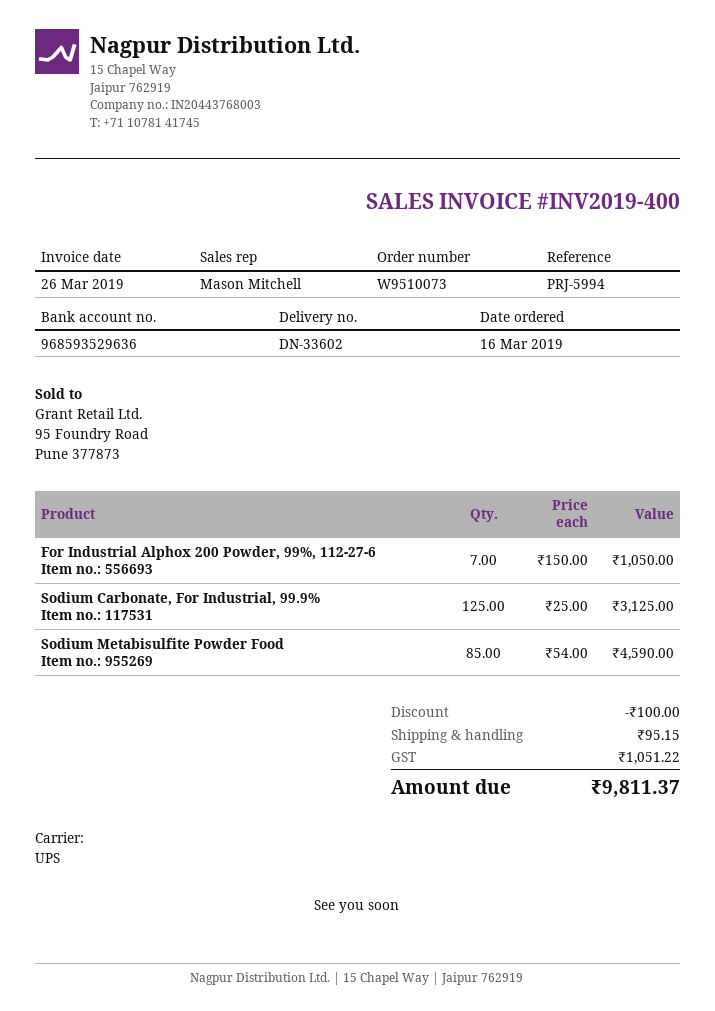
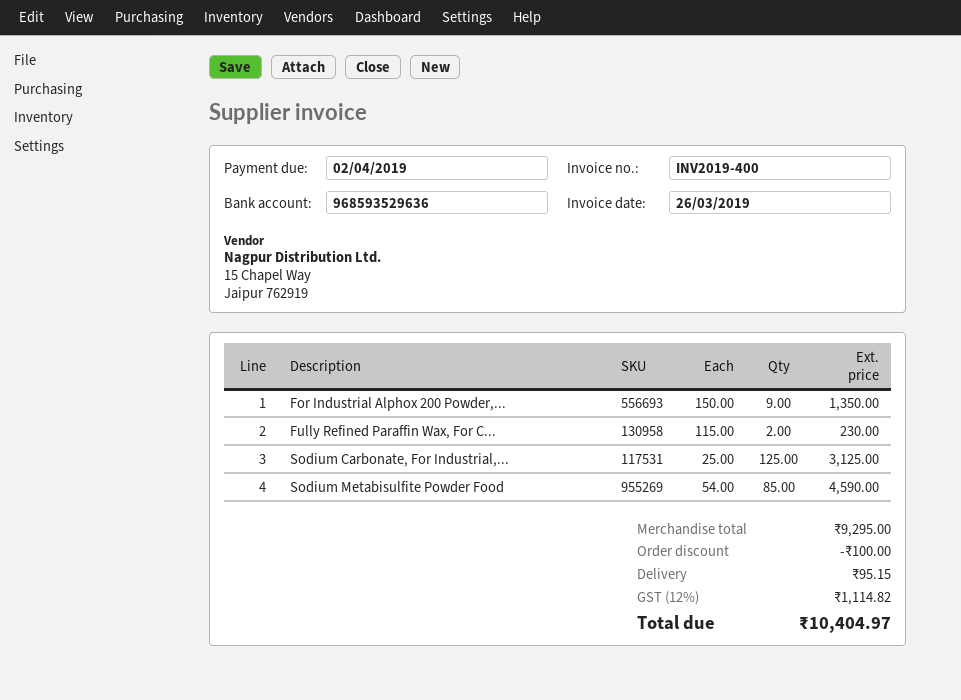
For Industrial Alphox 200 Powder, 99%, 112-27-6: 7 x 150.00 = 1050.00 -> 9 x 150.00 = 1350.00
Fully Refined Paraffin Wax, For C...: none -> 2 x 115.00 = 230.00
tax: 1051.22 -> 1114.82
total: 9811.37 -> 10404.97

